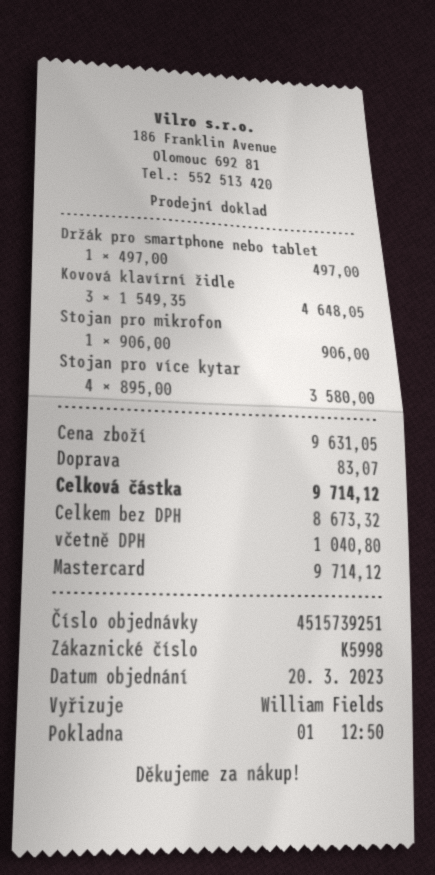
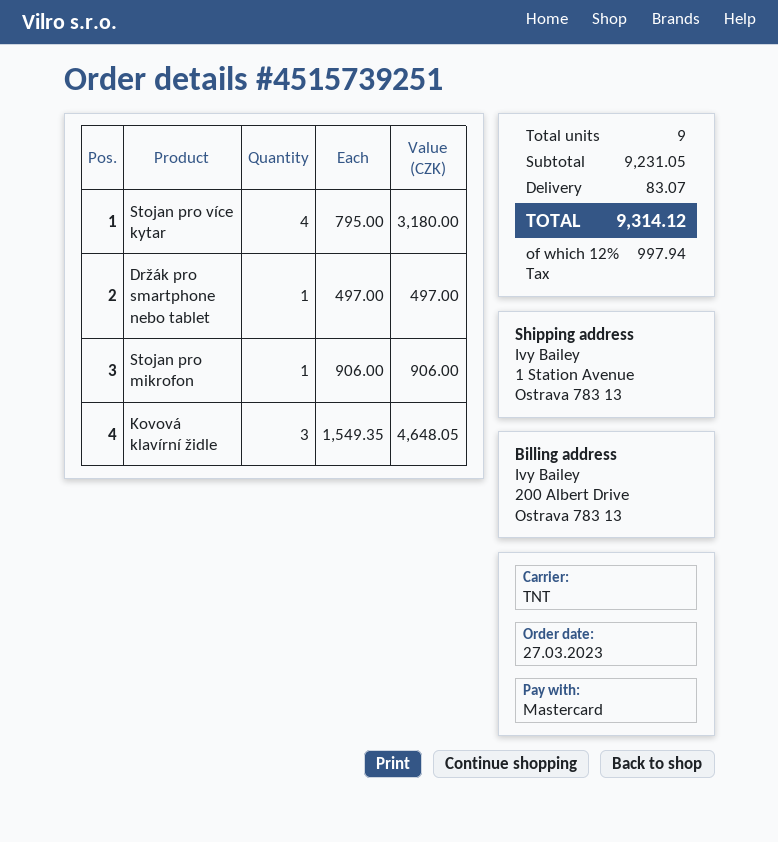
order date: 2023-03-20 -> 2023-03-27
Stojan pro více kytar: 4 x 895.00 = 3580.00 -> 4 x 795.00 = 3180.00
subtotal: 9631.05 -> 9231.05
tax: 1040.80 -> 997.94
total: 9714.12 -> 9314.12

